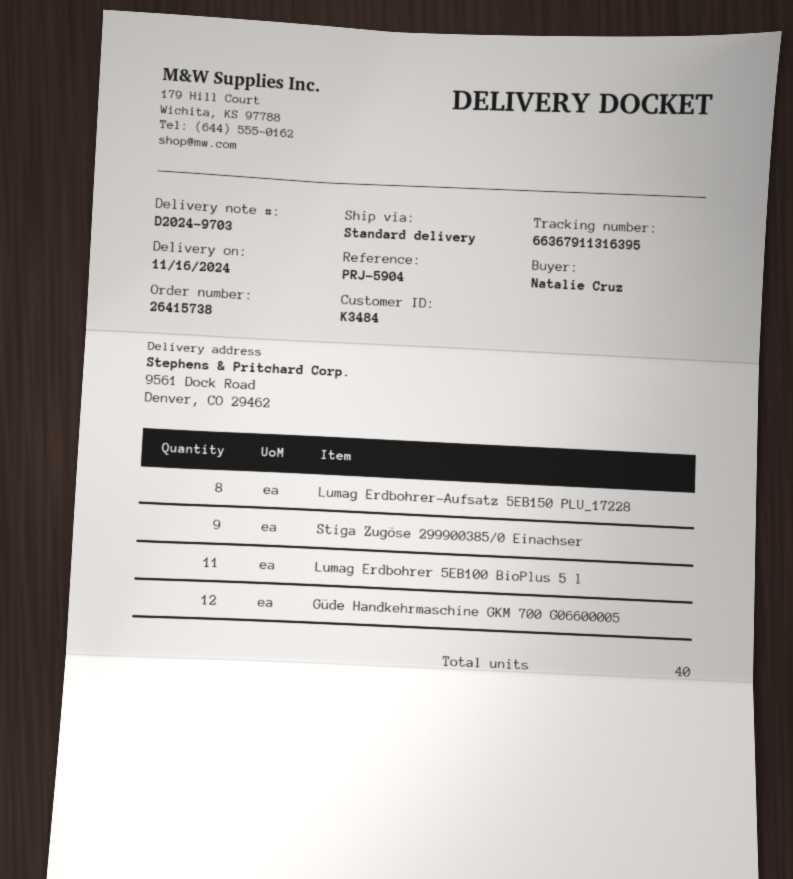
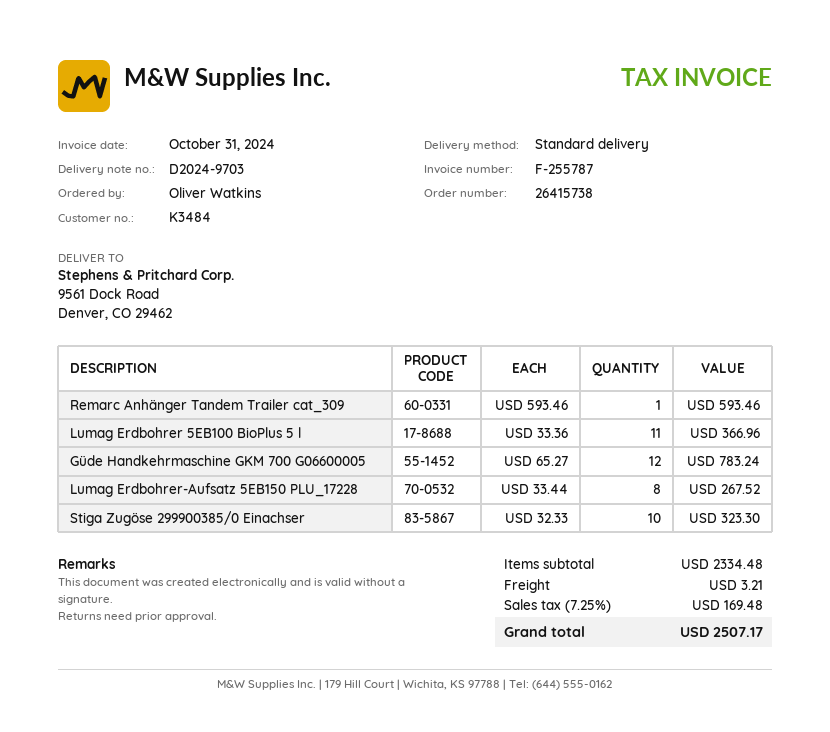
ordered by: Natalie Cruz -> Oliver Watkins
Stiga Zugöse 299900385/0 Einachser: 9 -> 10
Remarc Anhänger Tandem Trailer cat_309: none -> 1

